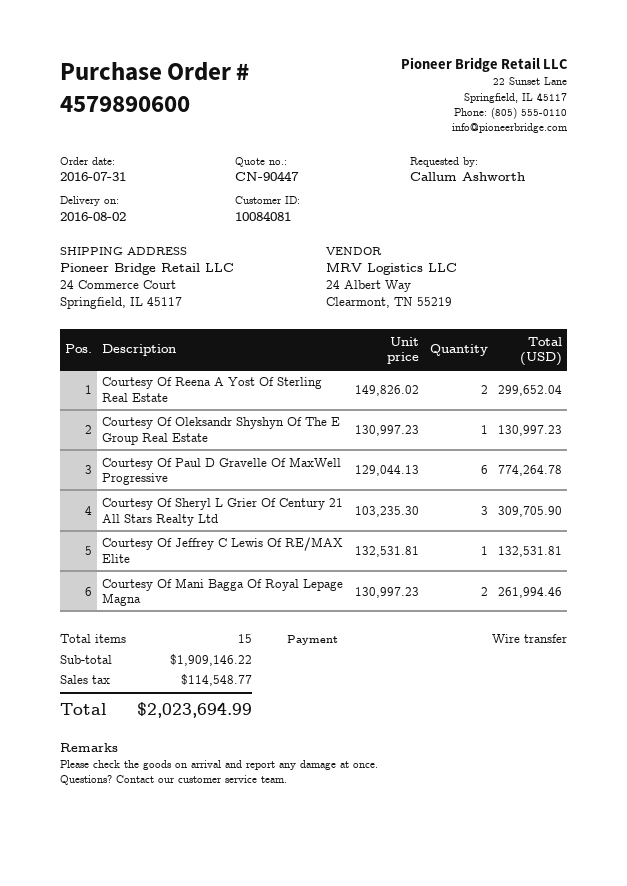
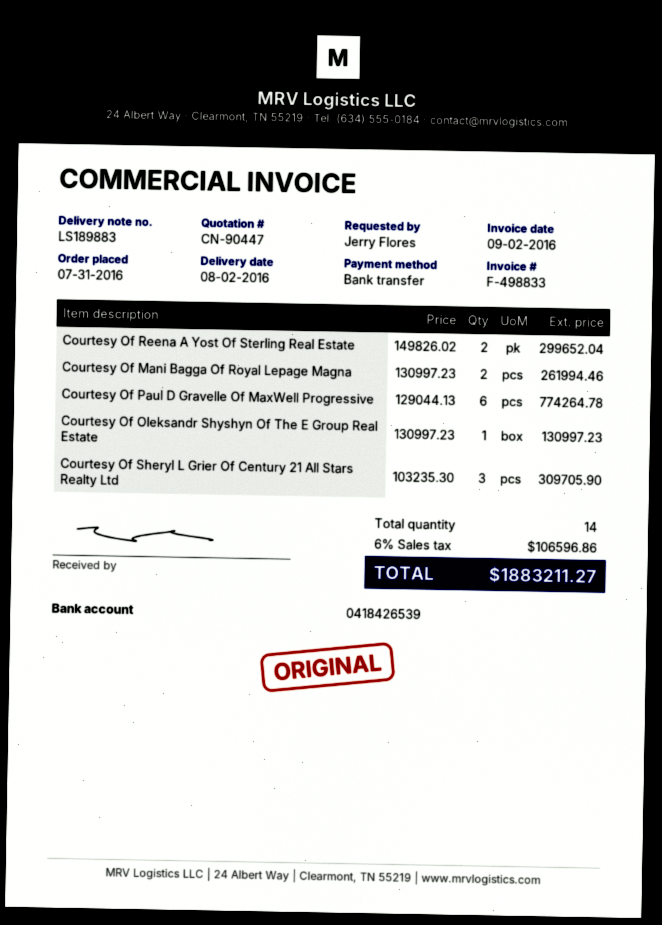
ordered by: Callum Ashworth -> Jerry Flores
Courtesy Of Jeffrey C Lewis Of RE/MAX Elite: 1 x 132531.81 = 132531.81 -> none
total quantity: 15 -> 14
tax: 114548.77 -> 106596.86
total: 2023694.99 -> 1883211.27

